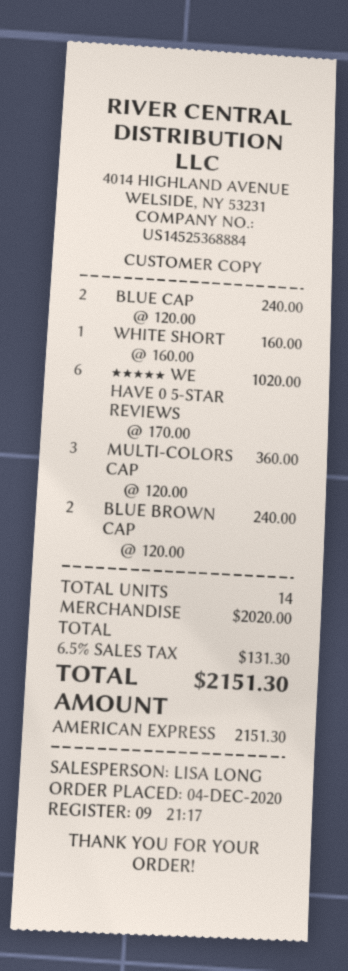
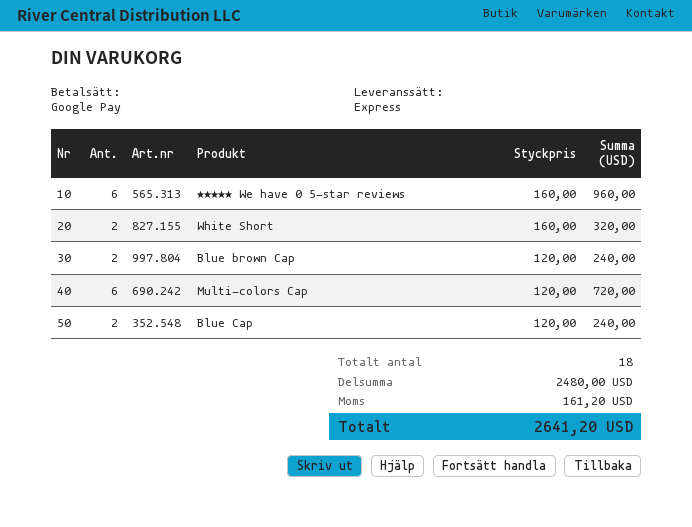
payment method: American Express -> Google Pay
WHITE SHORT: 1 x 160.00 = 160.00 -> 2 x 160.00 = 320.00
★★★★★ WE HAVE 0 5-STAR REVIEWS: 6 x 170.00 = 1020.00 -> 6 x 160.00 = 960.00
MULTI-COLORS CAP: 3 x 120.00 = 360.00 -> 6 x 120.00 = 720.00
total quantity: 14 -> 18
subtotal: 2020.00 -> 2480.00
tax: 131.30 -> 161.20
total: 2151.30 -> 2641.20

